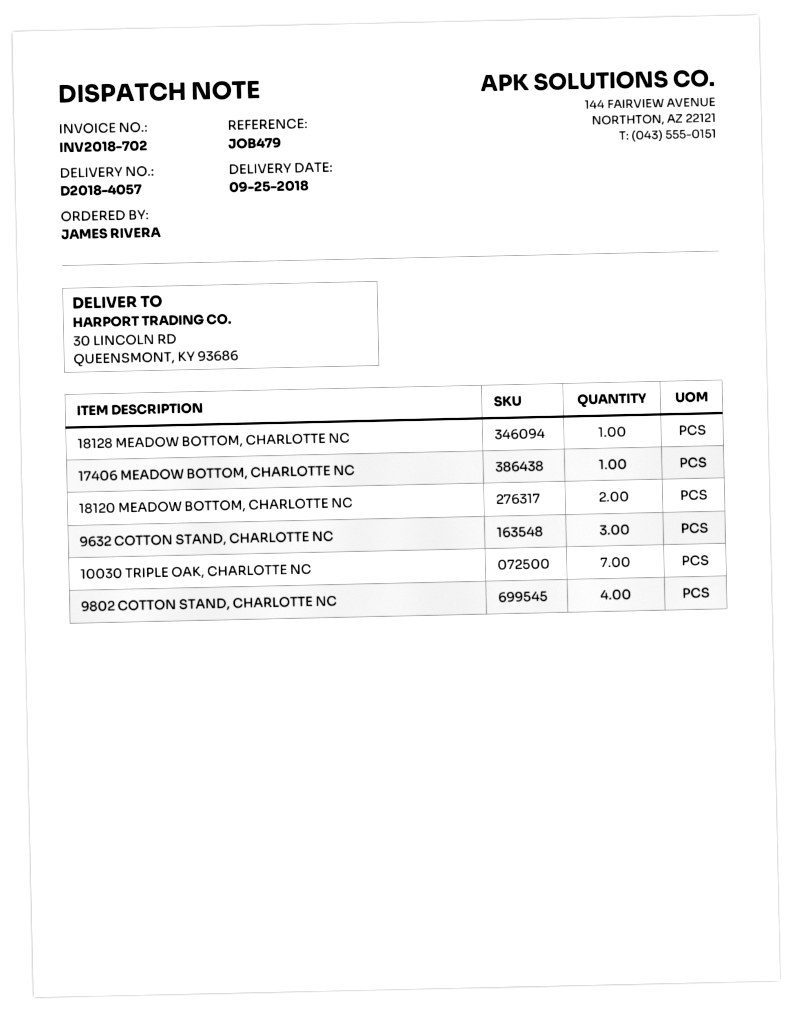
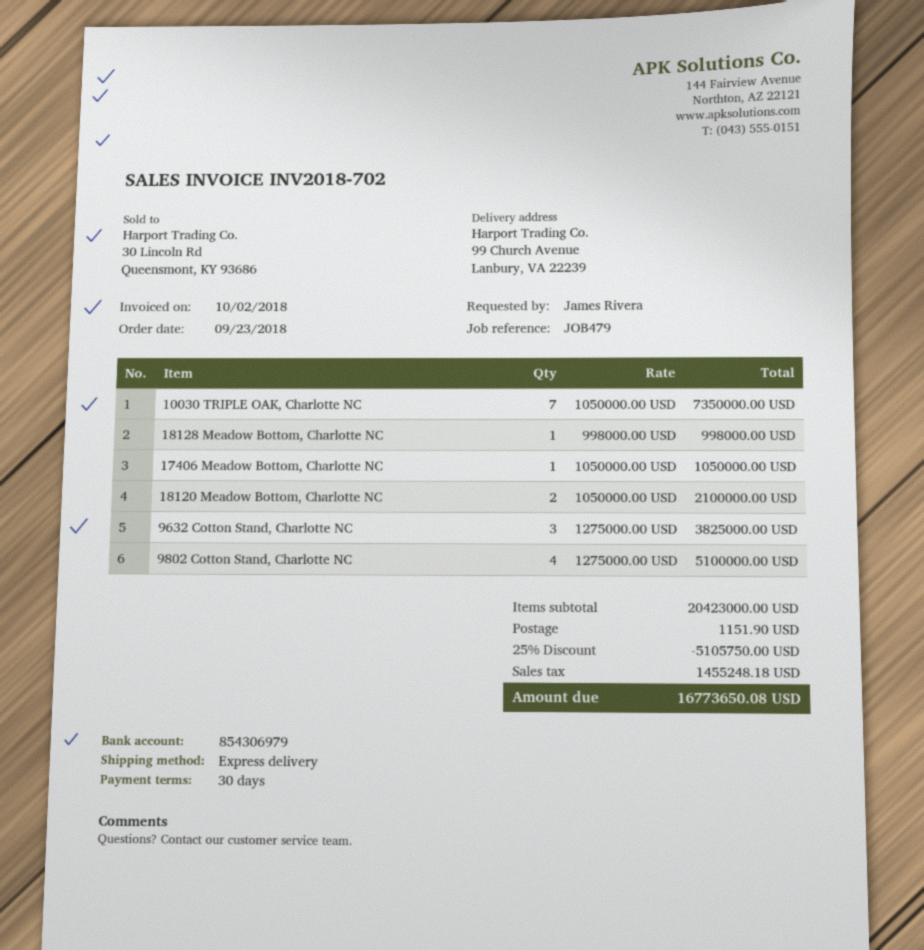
ship to: 30 LINCOLN RD, QUEENSMONT, KY 93686 -> 99 Church Avenue, Lanbury, VA 22239

